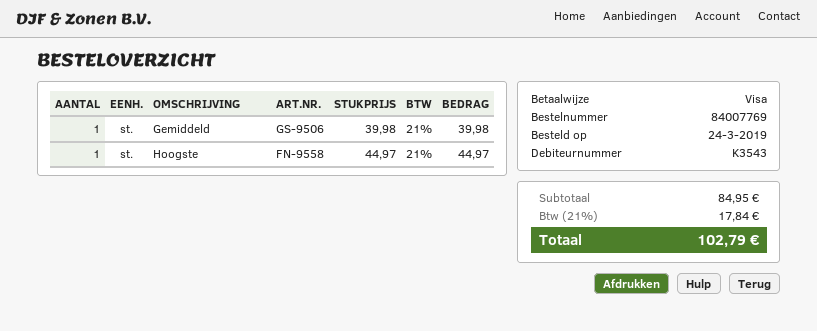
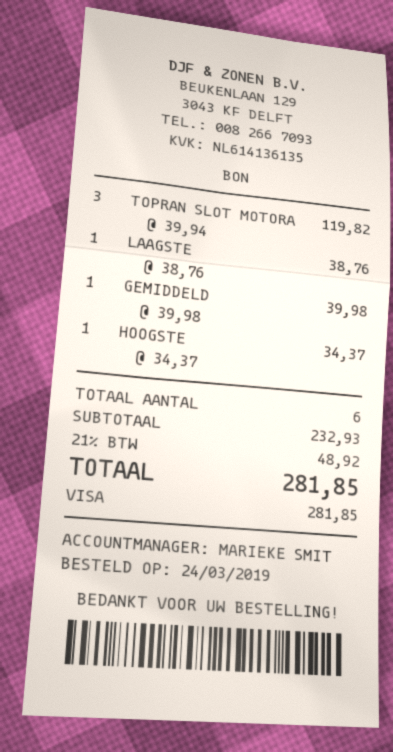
Hoogste: 1 x 44.97 = 44.97 -> 1 x 34.37 = 34.37
TOPRAN SLOT MOTORA: none -> 3 x 39.94 = 119.82
LAAGSTE: none -> 1 x 38.76 = 38.76
subtotal: 84.95 -> 232.93
tax: 21% = 17.84 -> 21% = 48.92
total: 102.79 -> 281.85

